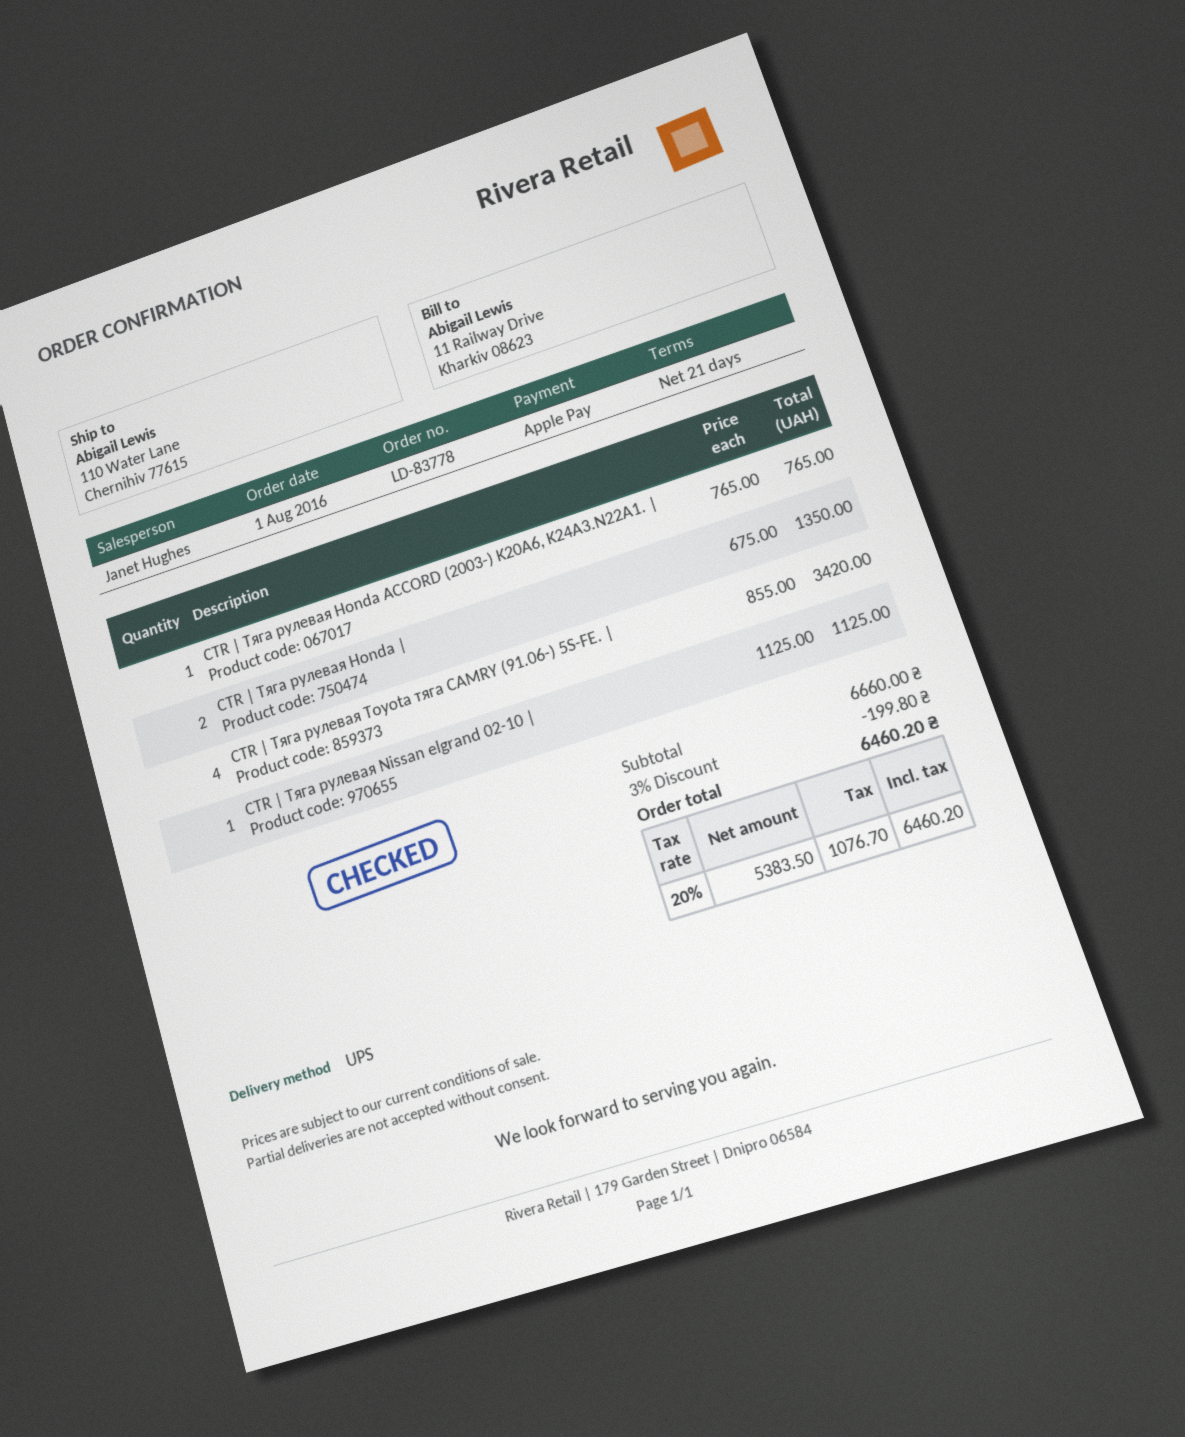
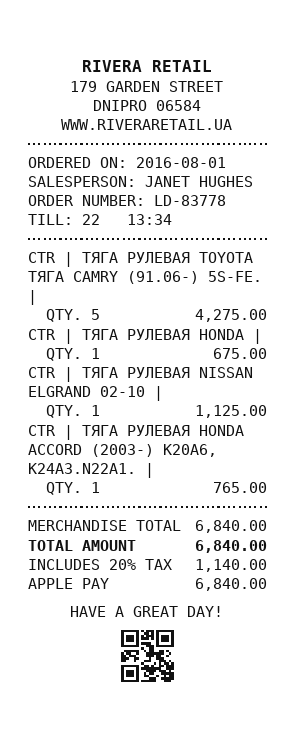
CTR | Тяга рулевая Honda |: 2 for 1350.00 -> 1 for 675.00
CTR | Тяга рулевая Toyota тяга CAMRY (91.06-) 5S-FE. |: 4 for 3420.00 -> 5 for 4275.00
subtotal: 6660.00 -> 6840.00
discount: 3% = 199.80 -> none
tax: 20% = 1076.70 -> 20% = 1140.00
total: 6460.20 -> 6840.00

